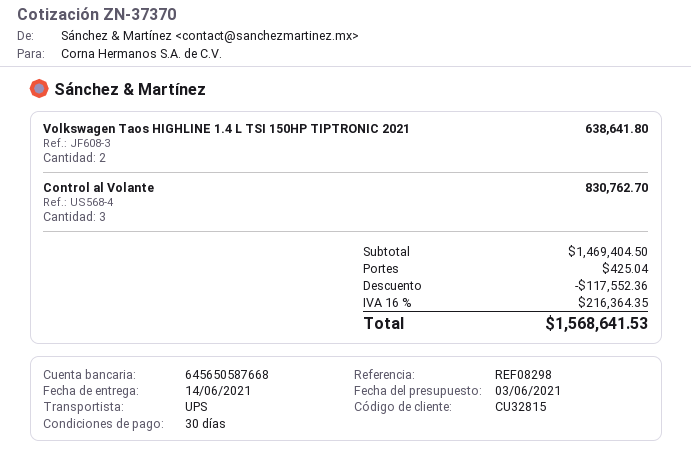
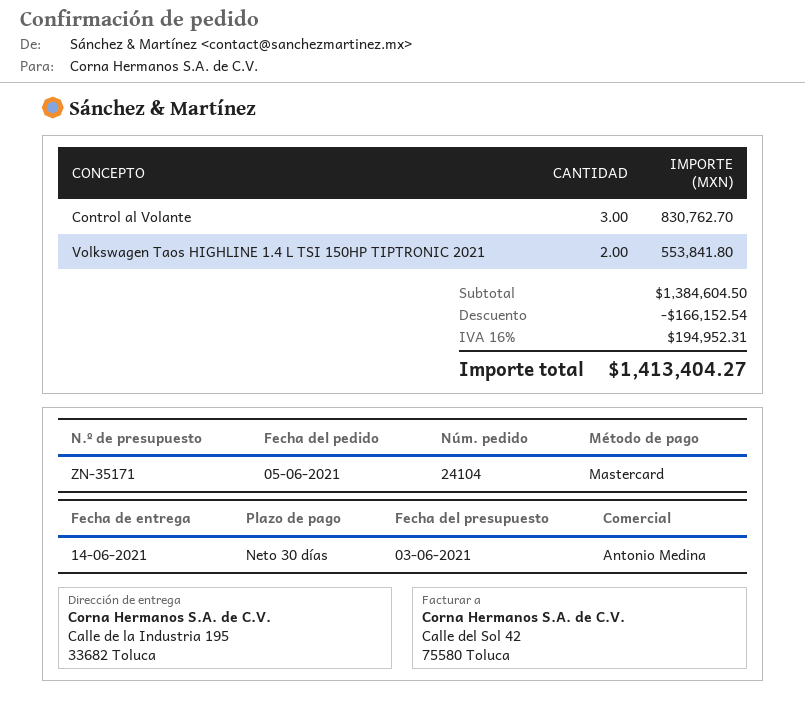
quote number: ZN-37370 -> ZN-35171
Volkswagen Taos HIGHLINE 1.4 L TSI 150HP TIPTRONIC 2021: 2 for 638641.80 -> 2 for 553841.80
subtotal: 1469404.50 -> 1384604.50
discount: 117552.36 -> 166152.54
shipping: 425.04 -> none
tax: 16% = 216364.35 -> 16% = 194952.31
total: 1568641.53 -> 1413404.27

